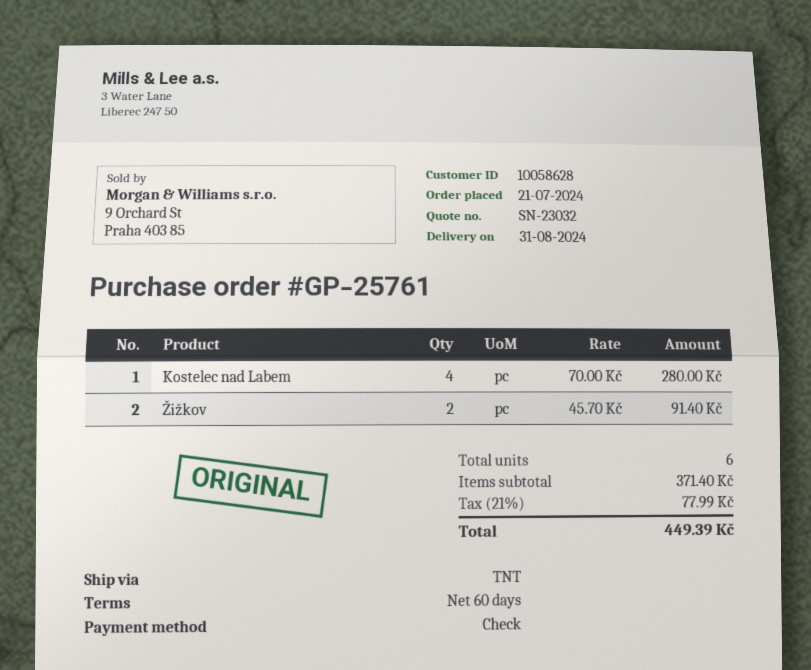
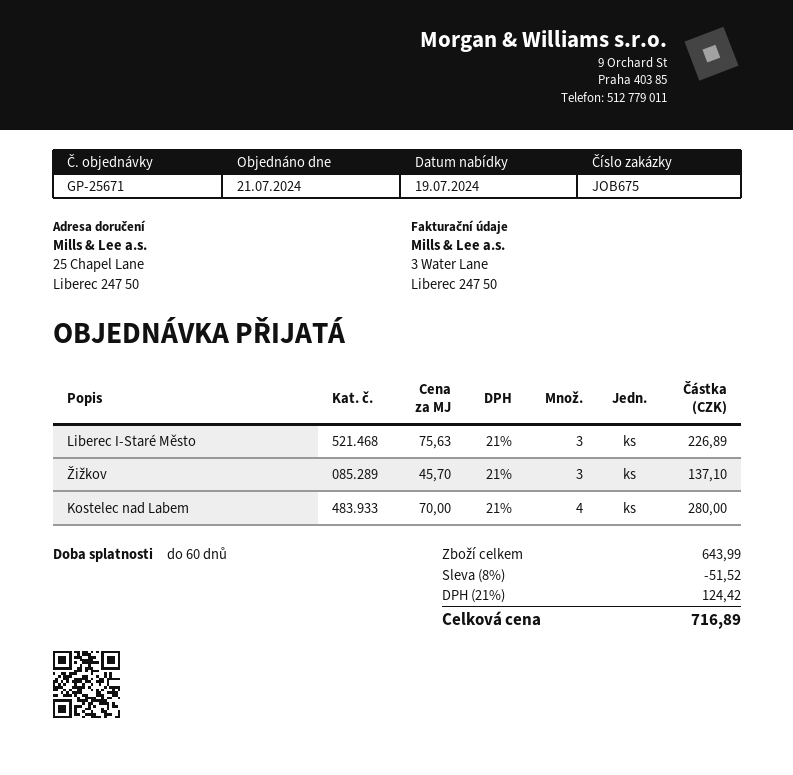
order number: GP-25761 -> GP-25671
Žižkov: 2 x 45.70 = 91.40 -> 3 x 45.70 = 137.10
Liberec I-Staré Město: none -> 3 x 75.63 = 226.89
subtotal: 371.40 -> 643.99
discount: none -> 8% = 51.52
tax: 21% = 77.99 -> 21% = 124.42
total: 449.39 -> 716.89

